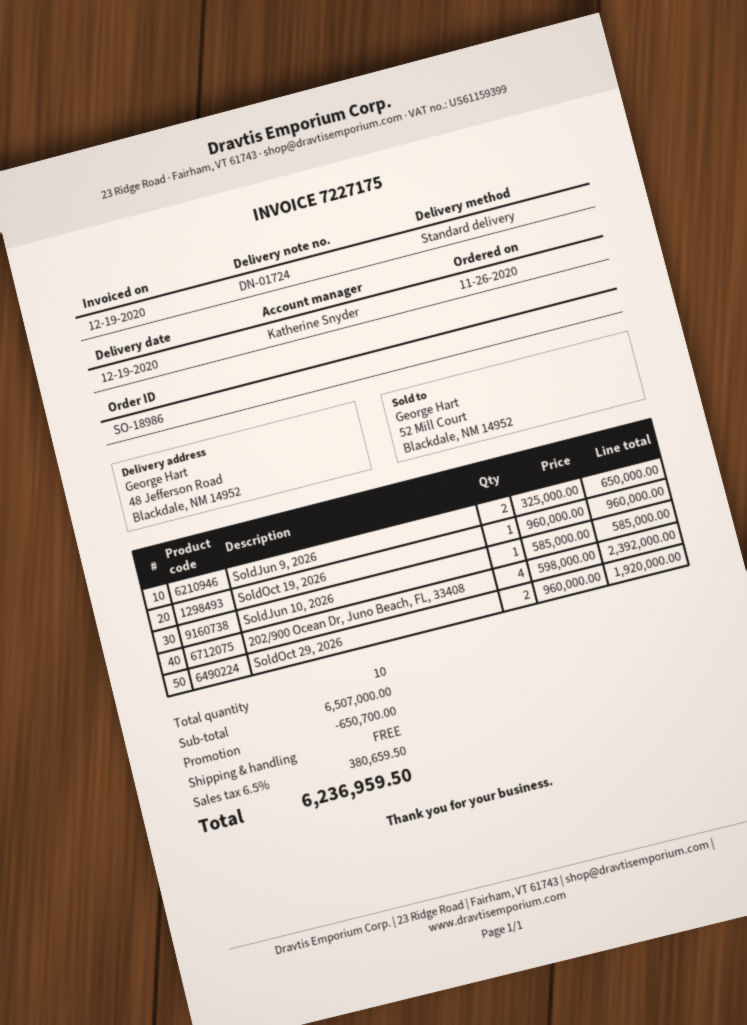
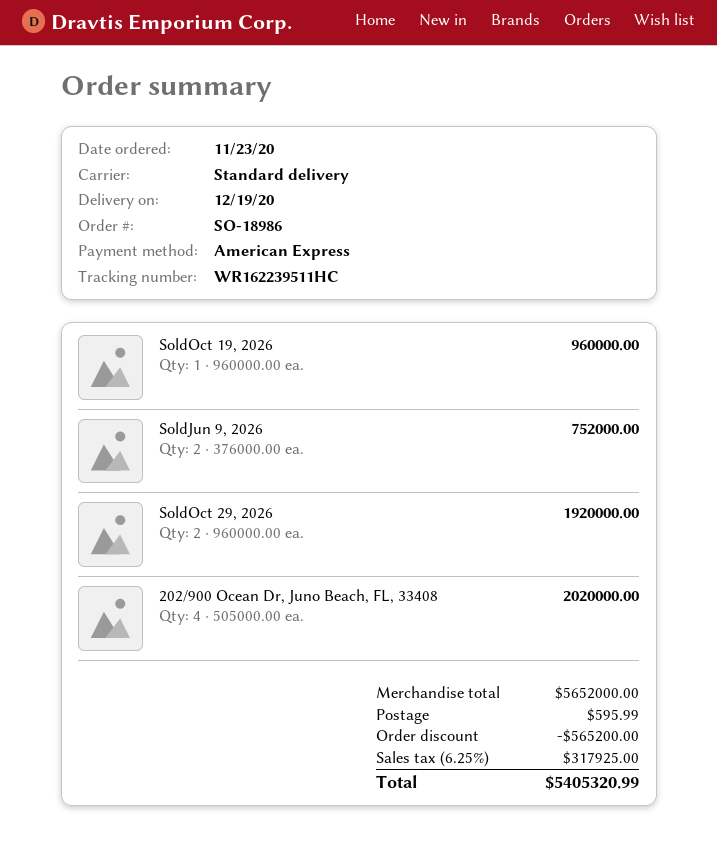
order date: 2020-11-26 -> 2020-11-23
SoldJun 9, 2026: 2 x 325000.00 = 650000.00 -> 2 x 376000.00 = 752000.00
SoldJun 10, 2026: 1 x 585000.00 = 585000.00 -> none
202/900 Ocean Dr, Juno Beach, FL, 33408: 4 x 598000.00 = 2392000.00 -> 4 x 505000.00 = 2020000.00
subtotal: 6507000.00 -> 5652000.00
discount: 650700.00 -> 565200.00
shipping: 0.00 -> 595.99
tax: 6.5% = 380659.50 -> 6.25% = 317925.00
total: 6236959.50 -> 5405320.99

